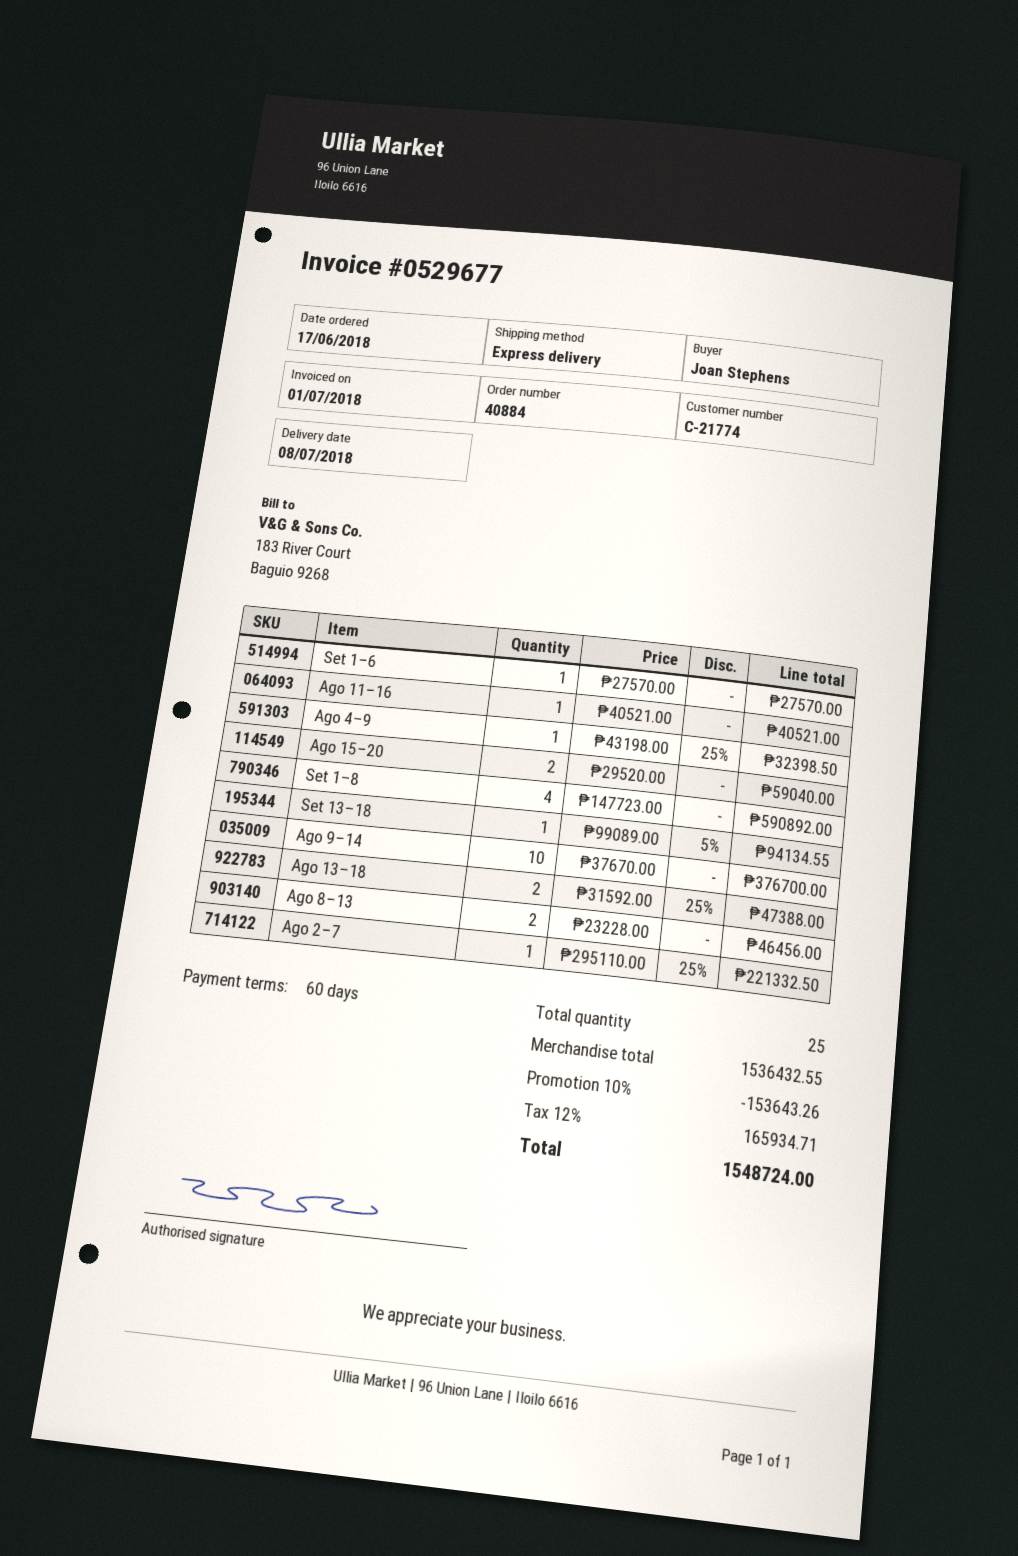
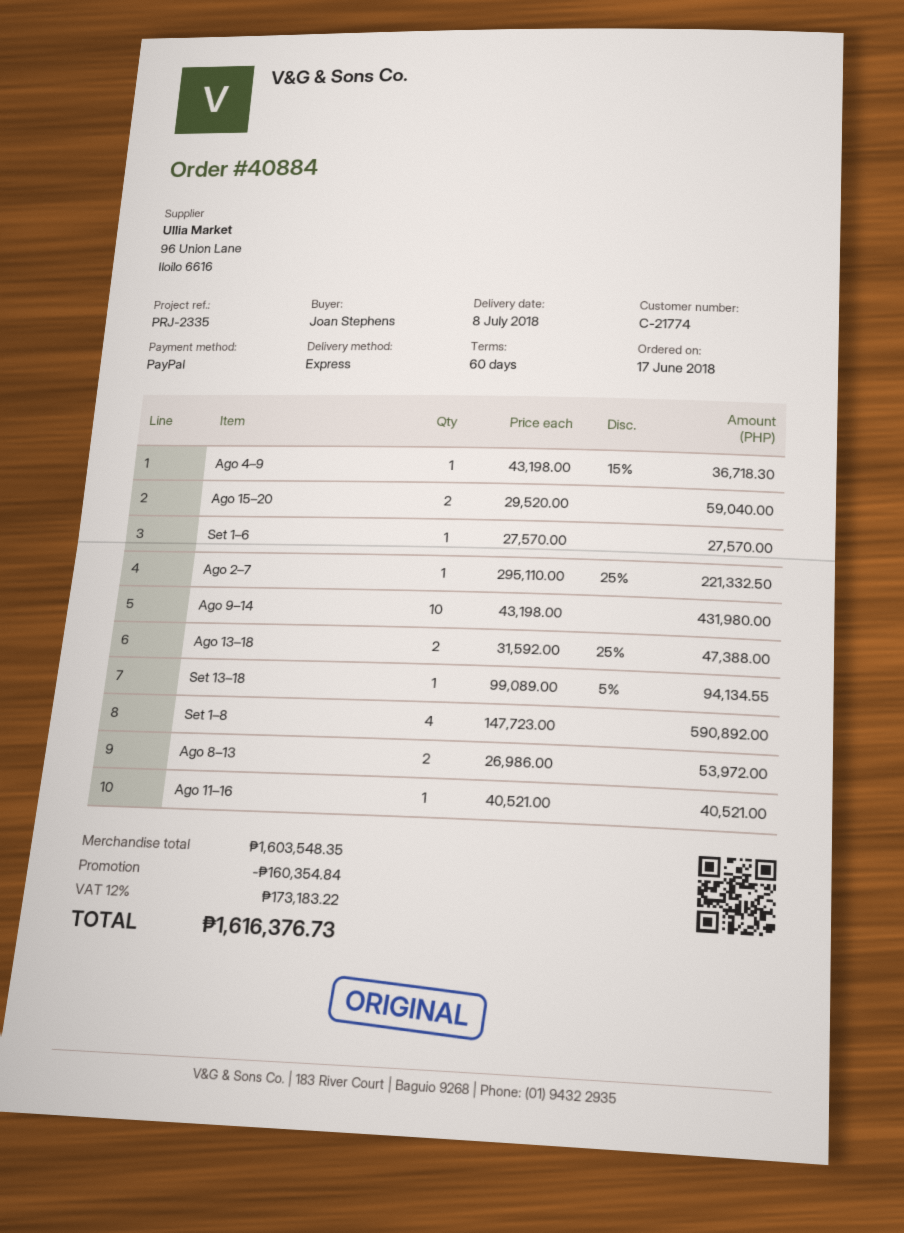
Ago 4–9: 1 x 43198.00 - 25% = 32398.50 -> 1 x 43198.00 - 15% = 36718.30
Ago 9–14: 10 x 37670.00 = 376700.00 -> 10 x 43198.00 = 431980.00
Ago 8–13: 2 x 23228.00 = 46456.00 -> 2 x 26986.00 = 53972.00
subtotal: 1536432.55 -> 1603548.35
discount: 153643.26 -> 160354.84
tax: 12% = 165934.71 -> 12% = 173183.22
total: 1548724.00 -> 1616376.73

